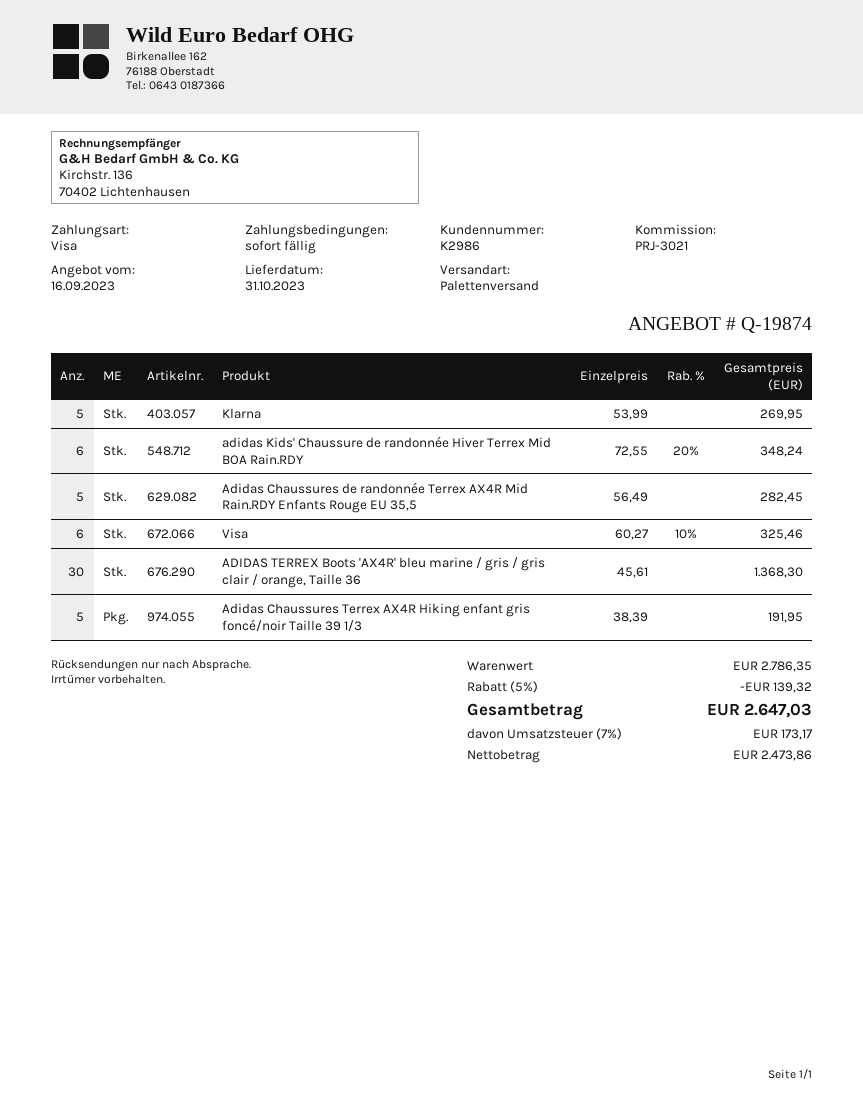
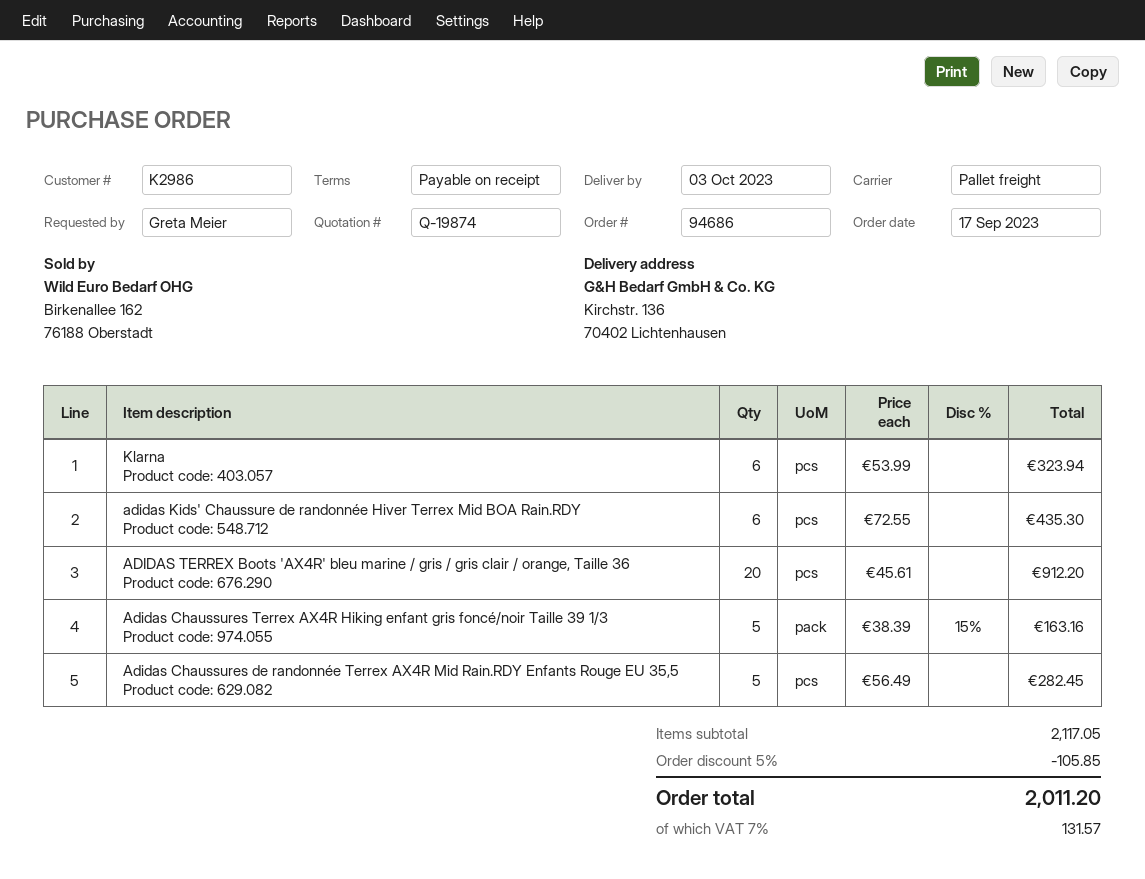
delivery date: 2023-10-31 -> 2023-10-03
Klarna: 5 x 53.99 = 269.95 -> 6 x 53.99 = 323.94
adidas Kids' Chaussure de randonnée Hiver Terrex Mid BOA Rain.RDY: 6 x 72.55 - 20% = 348.24 -> 6 x 72.55 = 435.30
Visa: 6 x 60.27 - 10% = 325.46 -> none
ADIDAS TERREX Boots 'AX4R' bleu marine / gris / gris clair / orange, Taille 36: 30 x 45.61 = 1368.30 -> 20 x 45.61 = 912.20
Adidas Chaussures Terrex AX4R Hiking enfant gris foncé/noir Taille 39 1/3: 5 x 38.39 = 191.95 -> 5 x 38.39 - 15% = 163.16
subtotal: 2786.35 -> 2117.05
discount: 5% = 139.32 -> 5% = 105.85
tax: 7% = 173.17 -> 7% = 131.57
total: 2647.03 -> 2011.20

